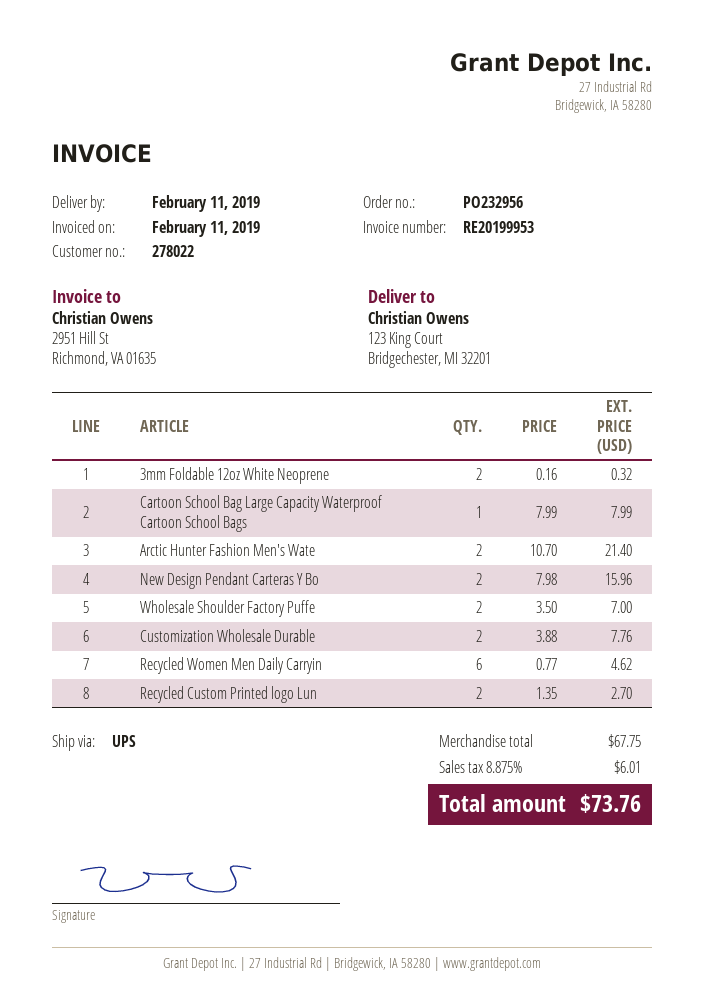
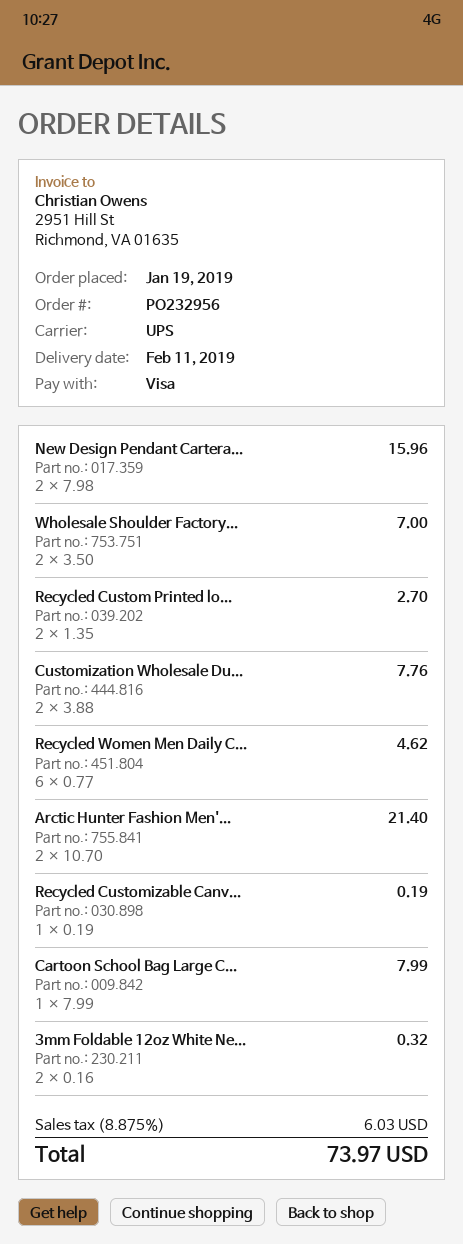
Recycled Customizable Canv...: none -> 1 x 0.19 = 0.19
tax: 8.875% = 6.01 -> 8.875% = 6.03
total: 73.76 -> 73.97

